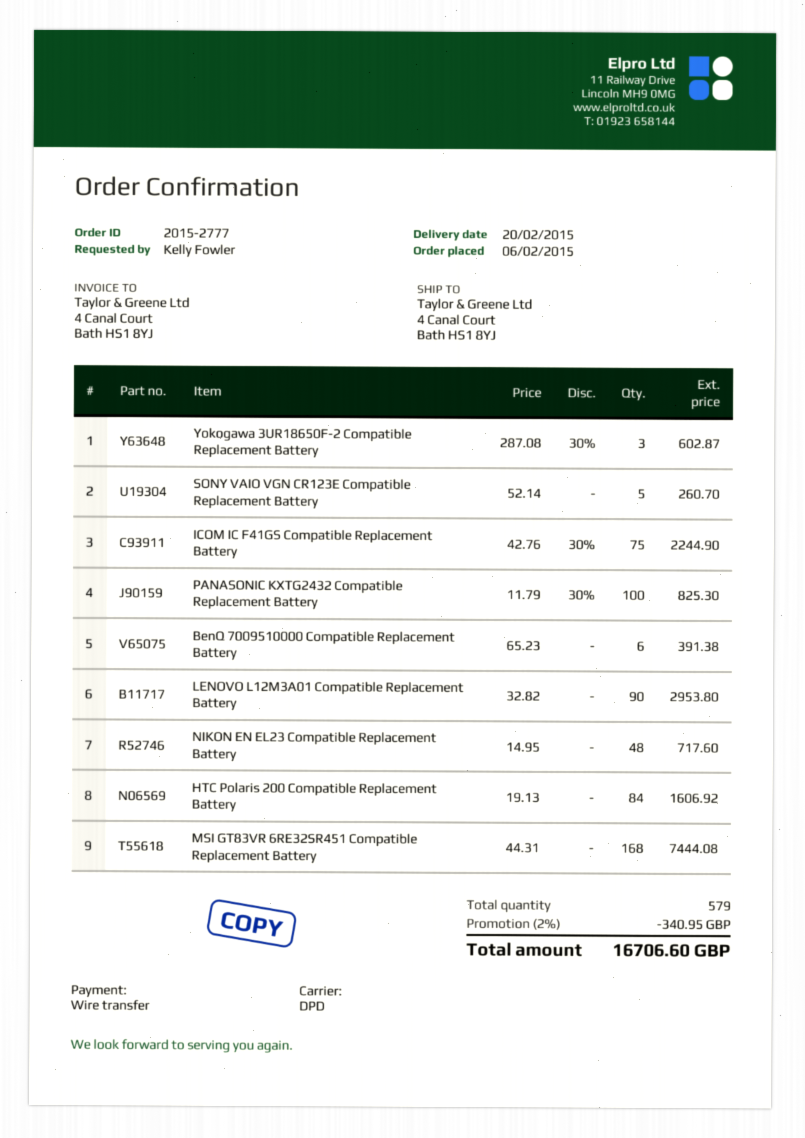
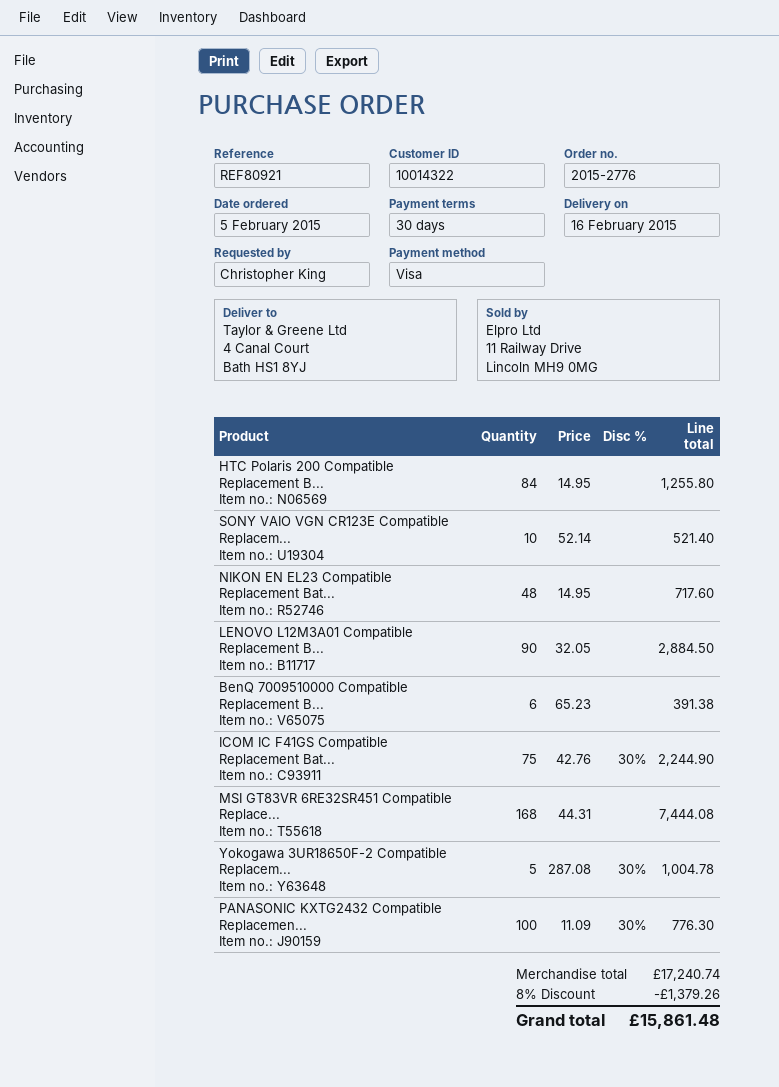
order number: 2015-2777 -> 2015-2776
order date: 2015-02-06 -> 2015-02-05
delivery date: 2015-02-20 -> 2015-02-16
ordered by: Kelly Fowler -> Christopher King
payment method: bank transfer -> Visa
Yokogawa 3UR18650F-2 Compatible Replacement Battery: 3 x 287.08 - 30% = 602.87 -> 5 x 287.08 - 30% = 1004.78
SONY VAIO VGN CR123E Compatible Replacement Battery: 5 x 52.14 = 260.70 -> 10 x 52.14 = 521.40
PANASONIC KXTG2432 Compatible Replacement Battery: 100 x 11.79 - 30% = 825.30 -> 100 x 11.09 - 30% = 776.30
LENOVO L12M3A01 Compatible Replacement Battery: 90 x 32.82 = 2953.80 -> 90 x 32.05 = 2884.50
HTC Polaris 200 Compatible Replacement Battery: 84 x 19.13 = 1606.92 -> 84 x 14.95 = 1255.80
discount: 2% = 340.95 -> 8% = 1379.26
total: 16706.60 -> 15861.48

